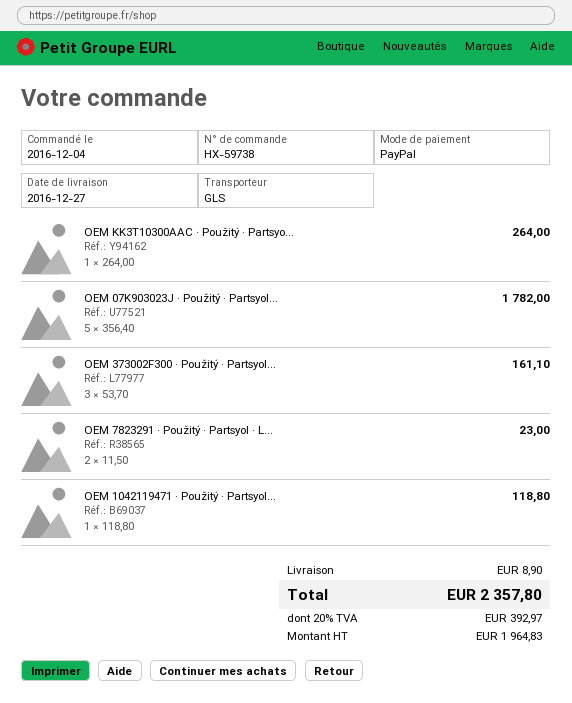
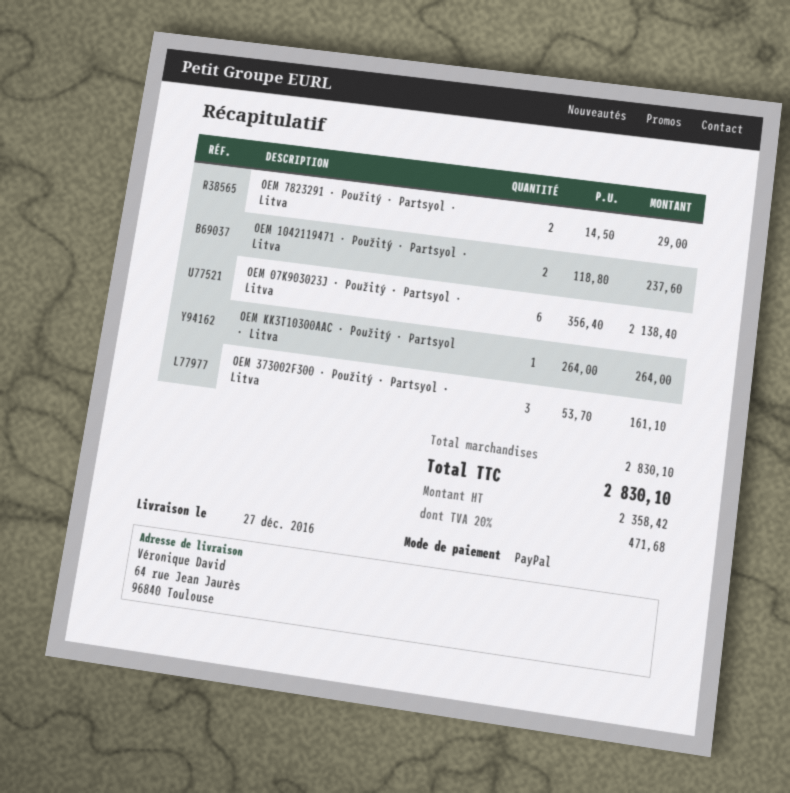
OEM 07K903023J · Použitý · Partsyol...: 5 x 356.40 = 1782.00 -> 6 x 356.40 = 2138.40
OEM 7823291 · Použitý · Partsyol · L...: 2 x 11.50 = 23.00 -> 2 x 14.50 = 29.00
OEM 1042119471 · Použitý · Partsyol...: 1 x 118.80 = 118.80 -> 2 x 118.80 = 237.60
shipping: 8.90 -> none
net: 1964.83 -> 2358.42
tax: 20% = 392.97 -> 20% = 471.68
total: 2357.80 -> 2830.10

